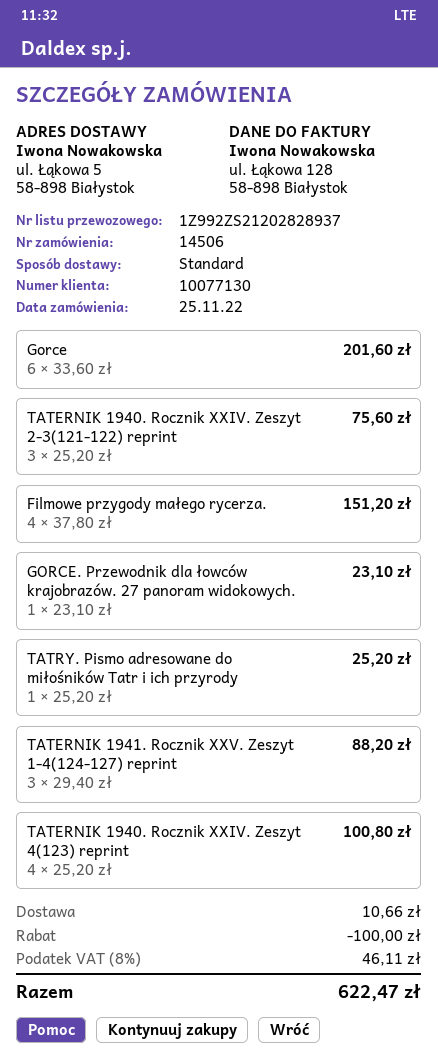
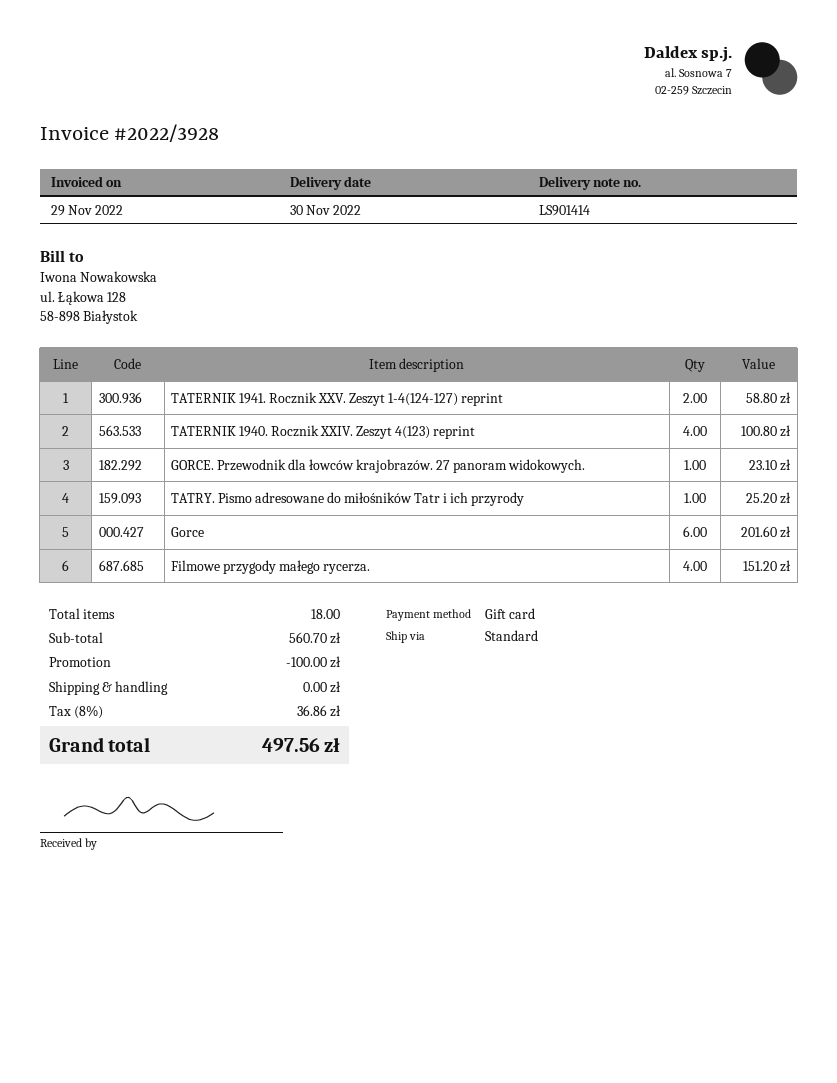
TATERNIK 1940. Rocznik XXIV. Zeszyt 2-3(121-122) reprint: 3 for 75.60 -> none
TATERNIK 1941. Rocznik XXV. Zeszyt 1-4(124-127) reprint: 3 for 88.20 -> 2 for 58.80
shipping: 10.66 -> 0.00
tax: 8% = 46.11 -> 8% = 36.86
total: 622.47 -> 497.56

